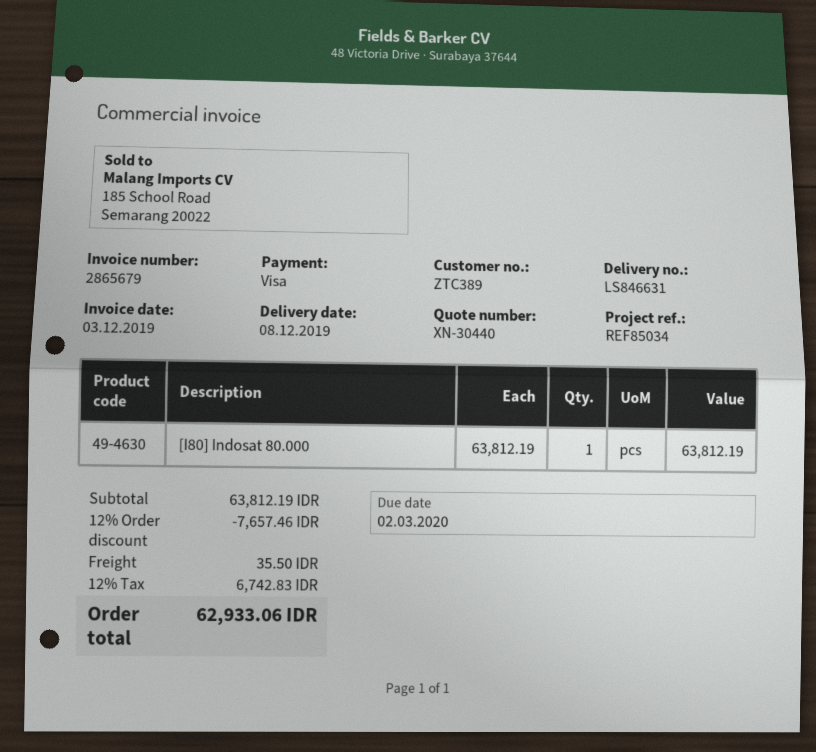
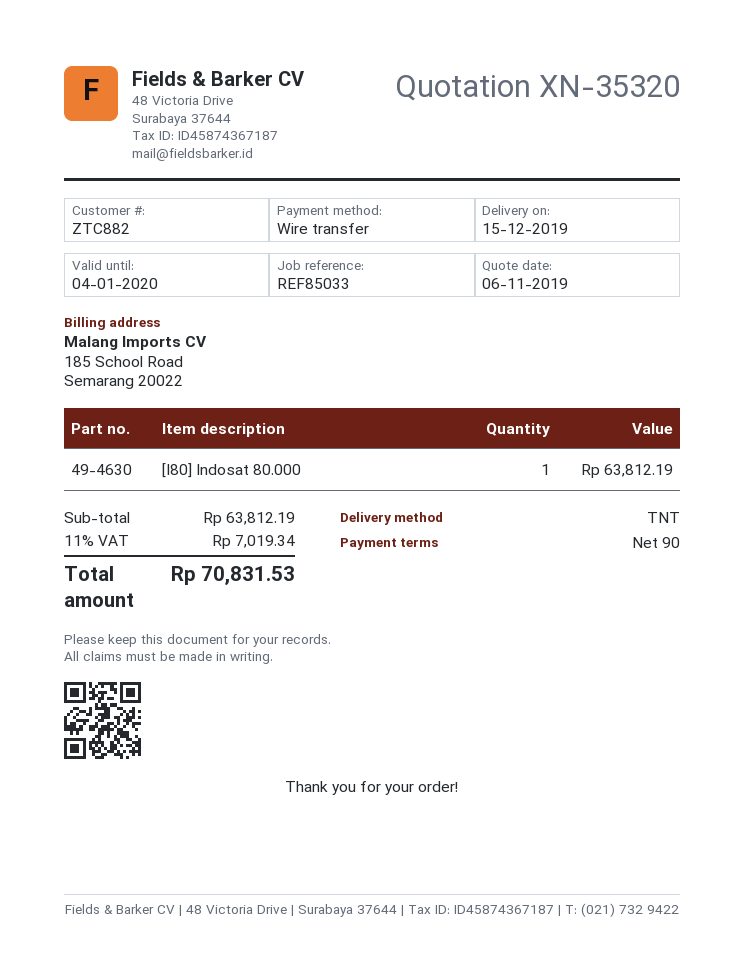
quote number: XN-30440 -> XN-35320
delivery date: 2019-12-08 -> 2019-12-15
customer number: ZTC389 -> ZTC882
reference: REF85034 -> REF85033
payment method: Visa -> bank transfer
discount: 12% = 7657.46 -> none
shipping: 35.50 -> none
tax: 12% = 6742.83 -> 11% = 7019.34
total: 62933.06 -> 70831.53

